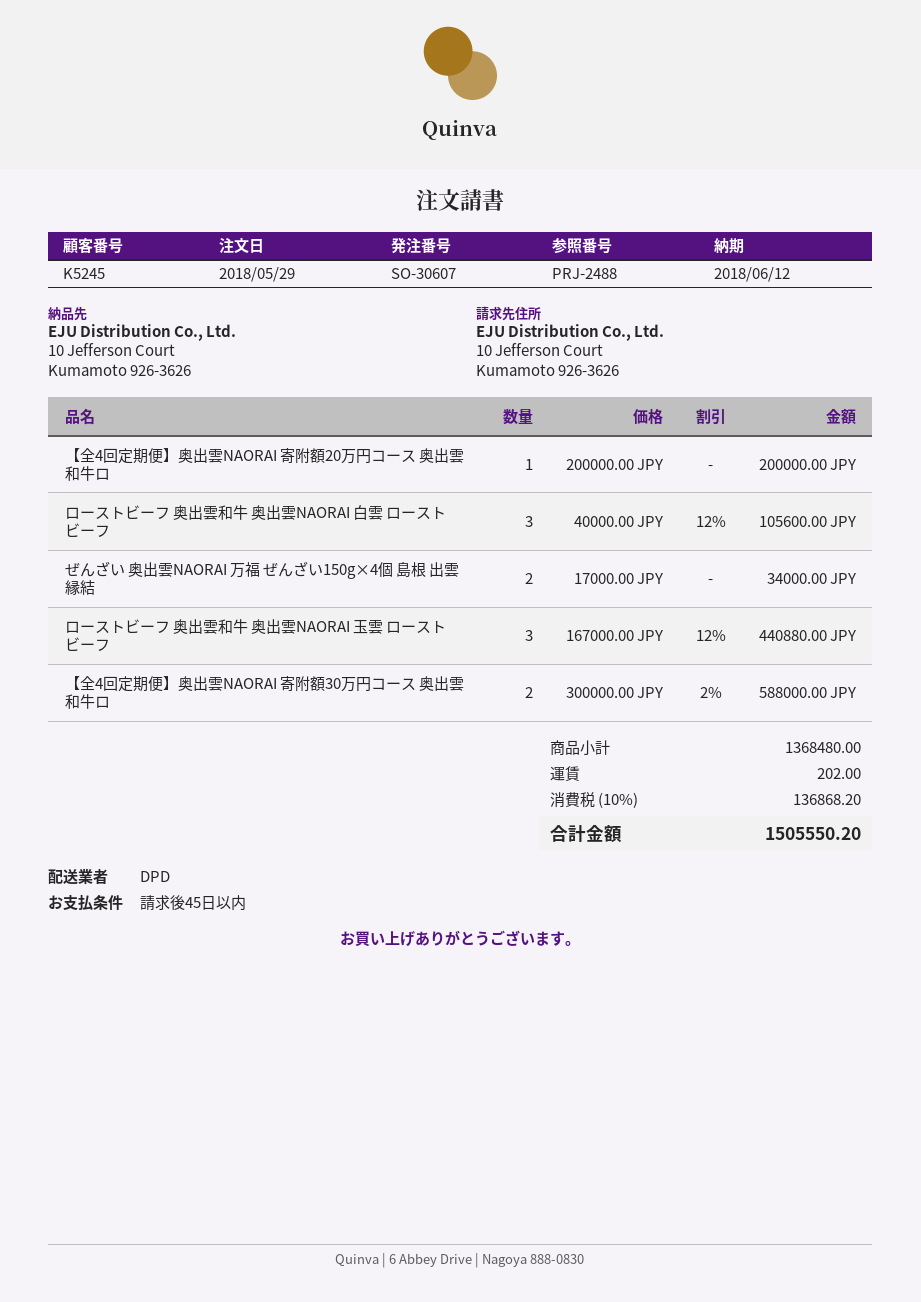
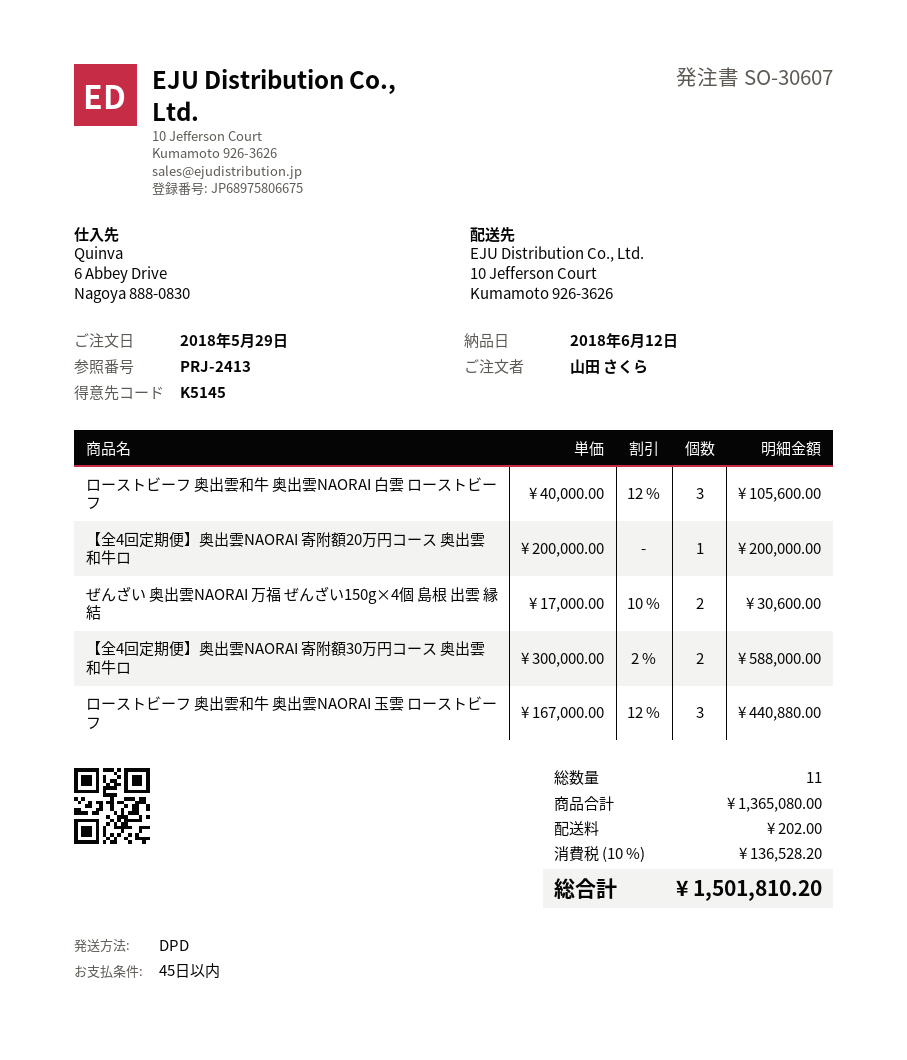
customer number: K5245 -> K5145
reference: PRJ-2488 -> PRJ-2413
ぜんざい 奥出雲NAORAI 万福 ぜんざい150g×4個 島根 出雲 縁結: 2 x 17000.00 = 34000.00 -> 2 x 17000.00 - 10% = 30600.00
subtotal: 1368480.00 -> 1365080.00
tax: 10% = 136868.20 -> 10% = 136528.20
total: 1505550.20 -> 1501810.20

